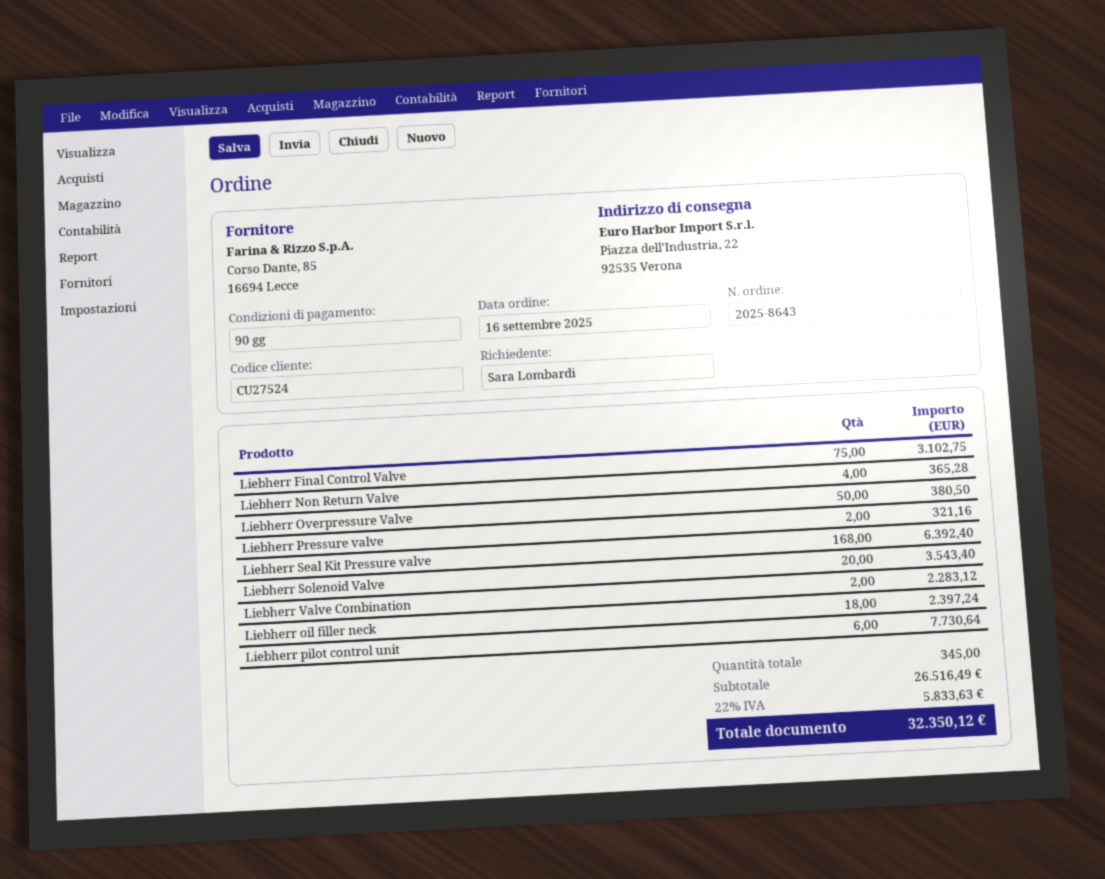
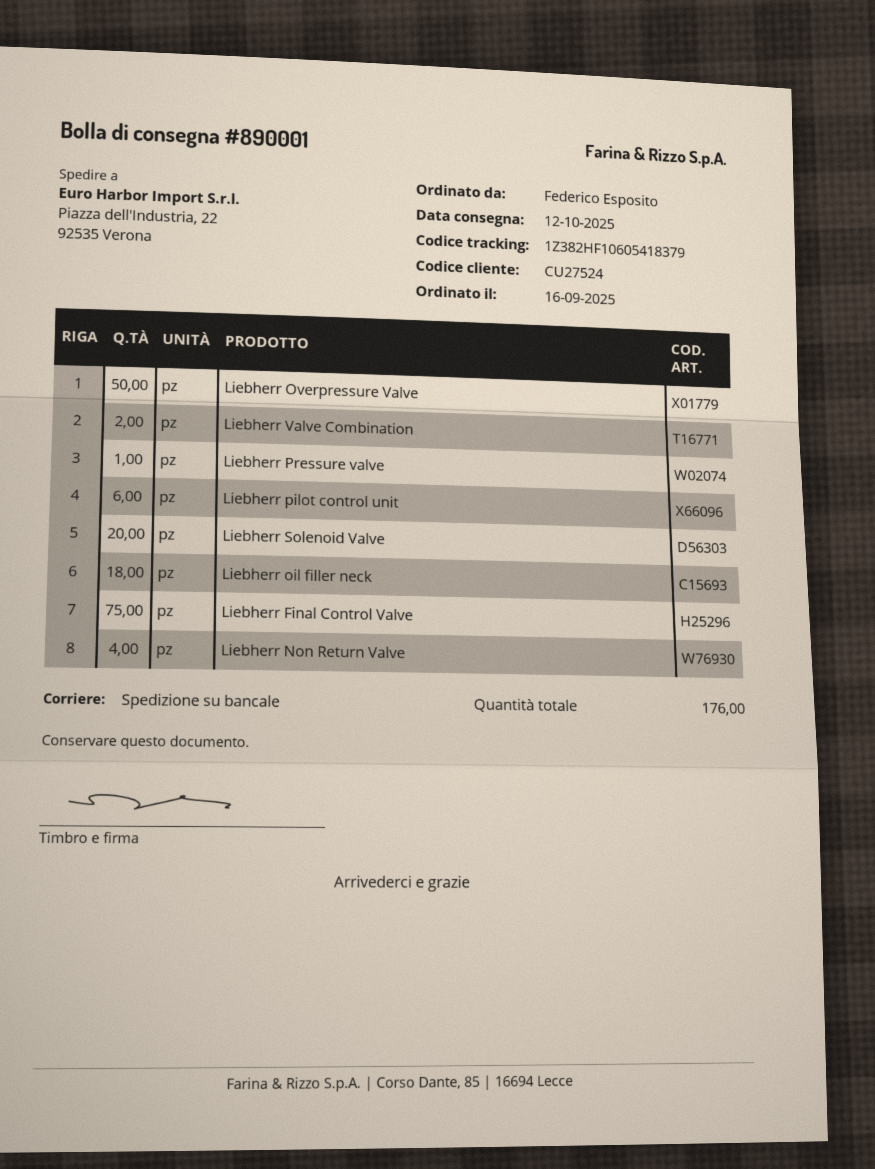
ordered by: Sara Lombardi -> Federico Esposito
Liebherr Pressure valve: 2 -> 1
Liebherr Seal Kit Pressure valve: 168 -> none
total quantity: 345 -> 176

